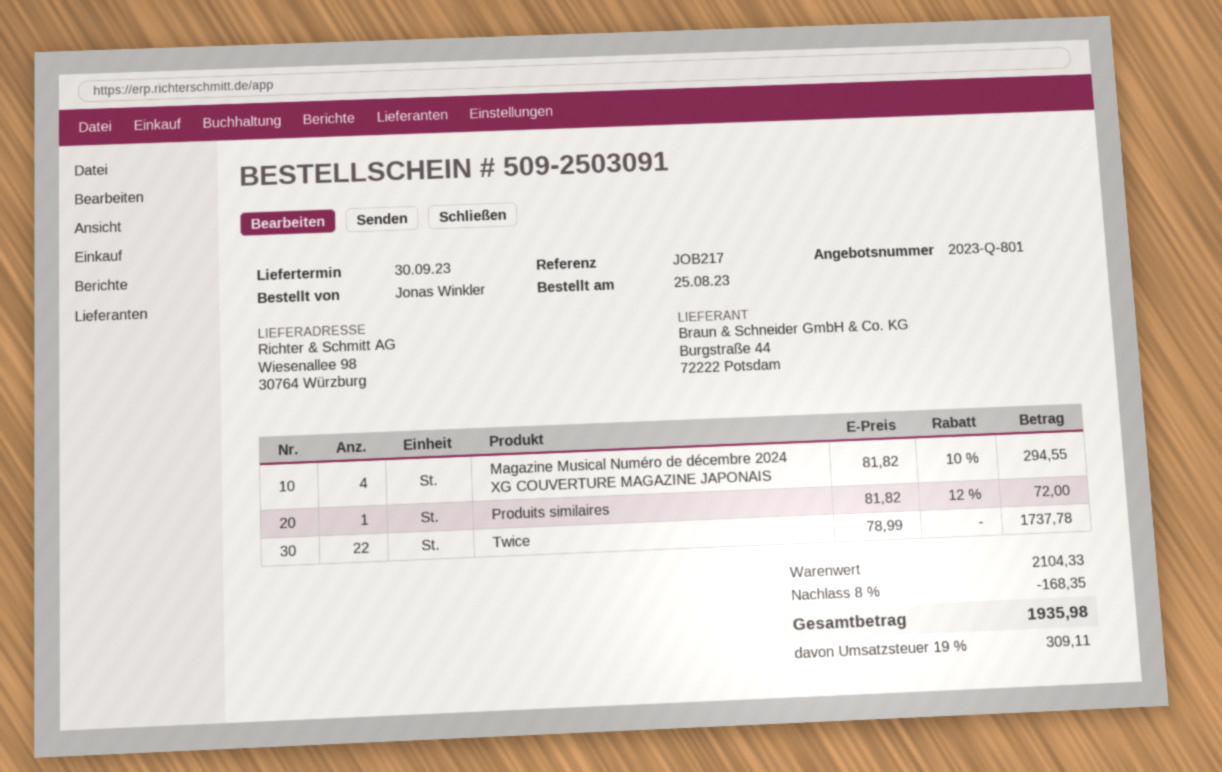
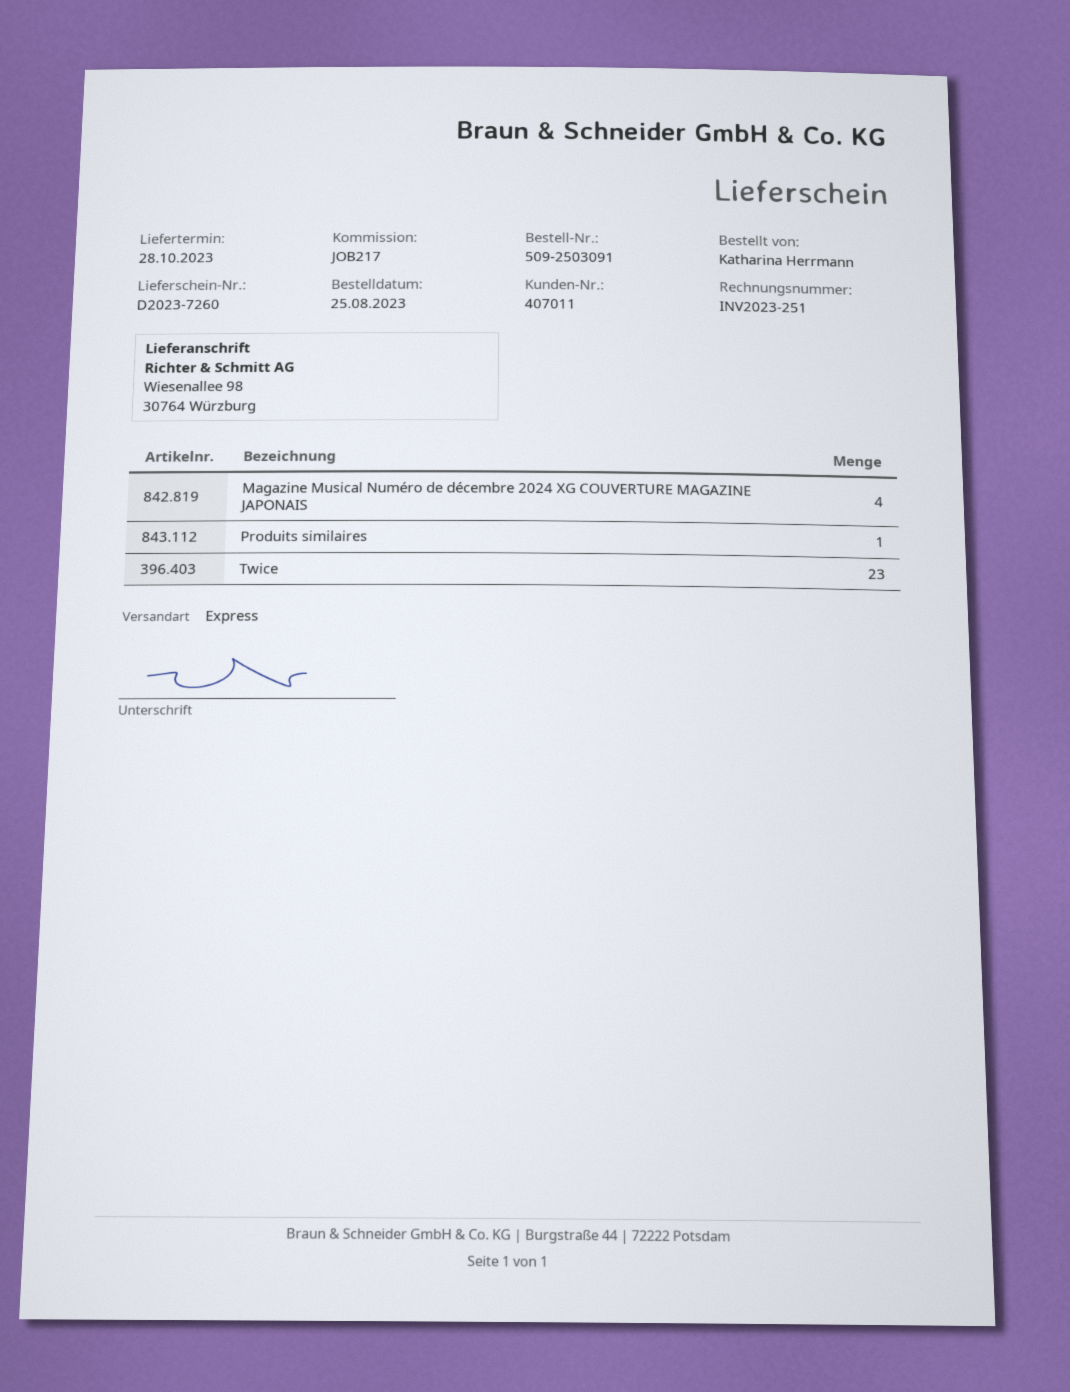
delivery date: 2023-09-30 -> 2023-10-28
ordered by: Jonas Winkler -> Katharina Herrmann
Twice: 22 -> 23

